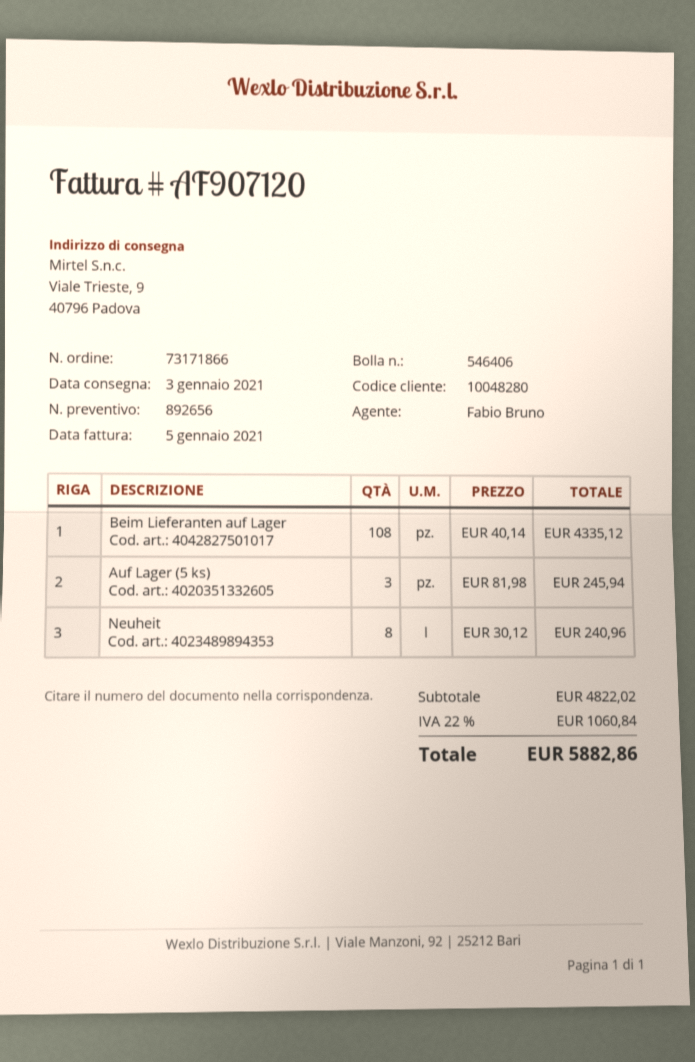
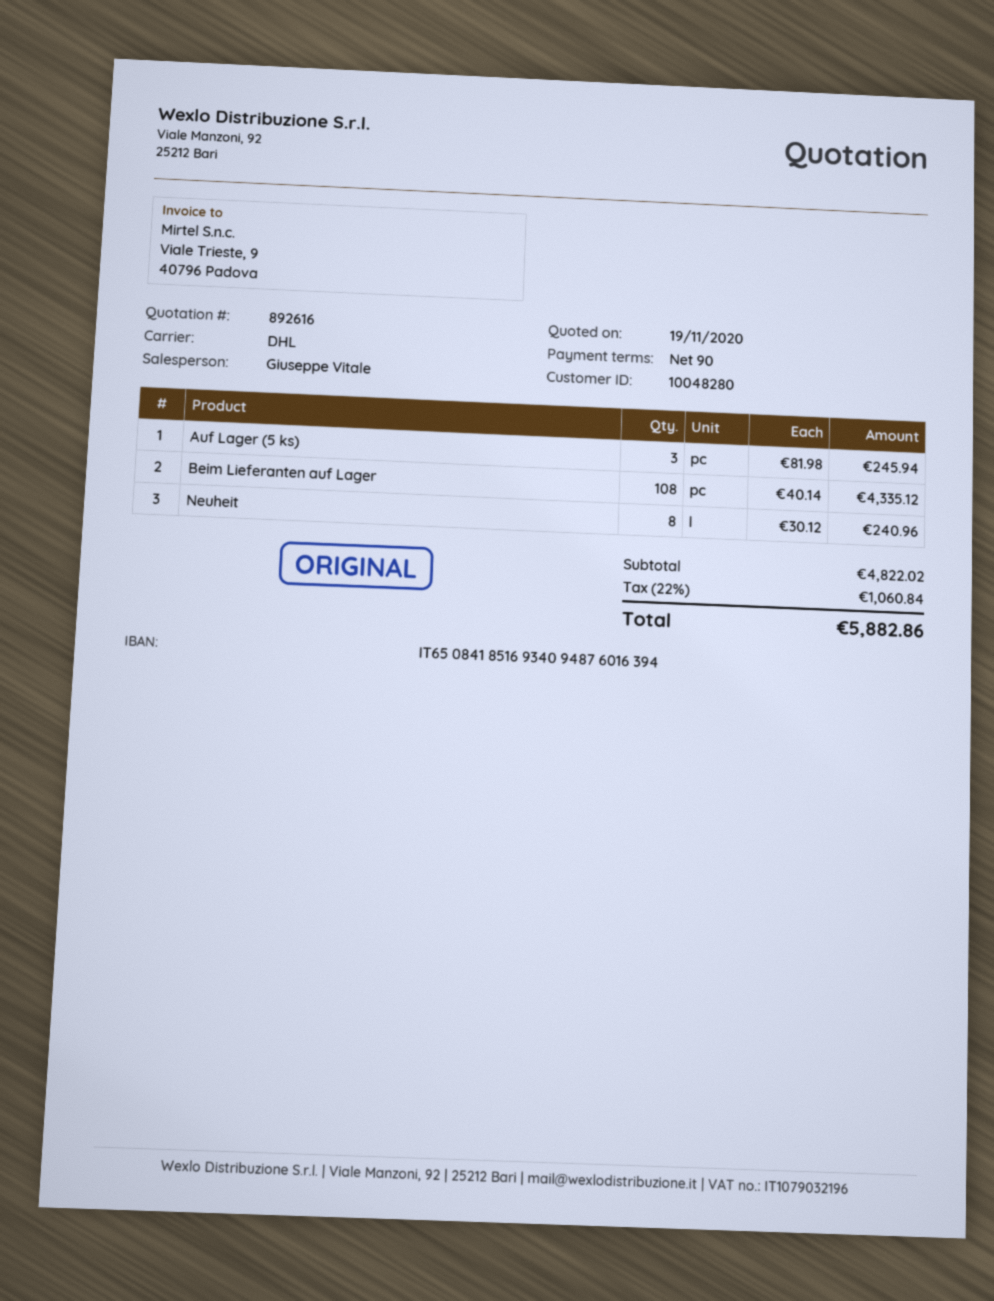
quote number: 892656 -> 892616
sales rep: Fabio Bruno -> Giuseppe Vitale

